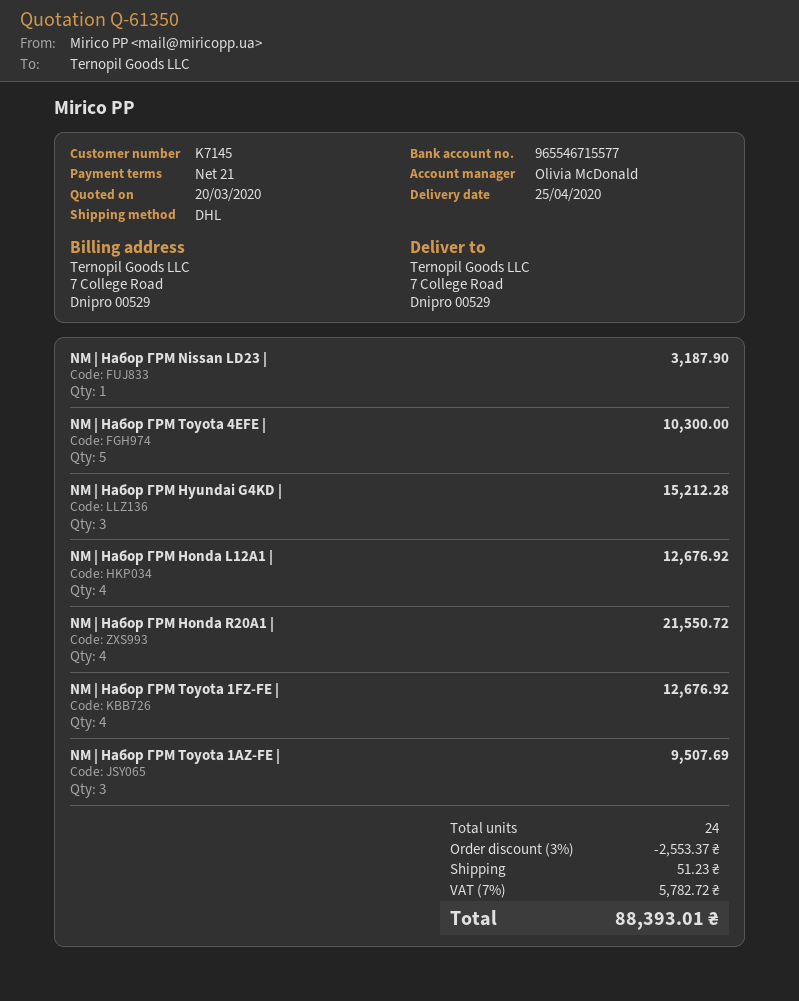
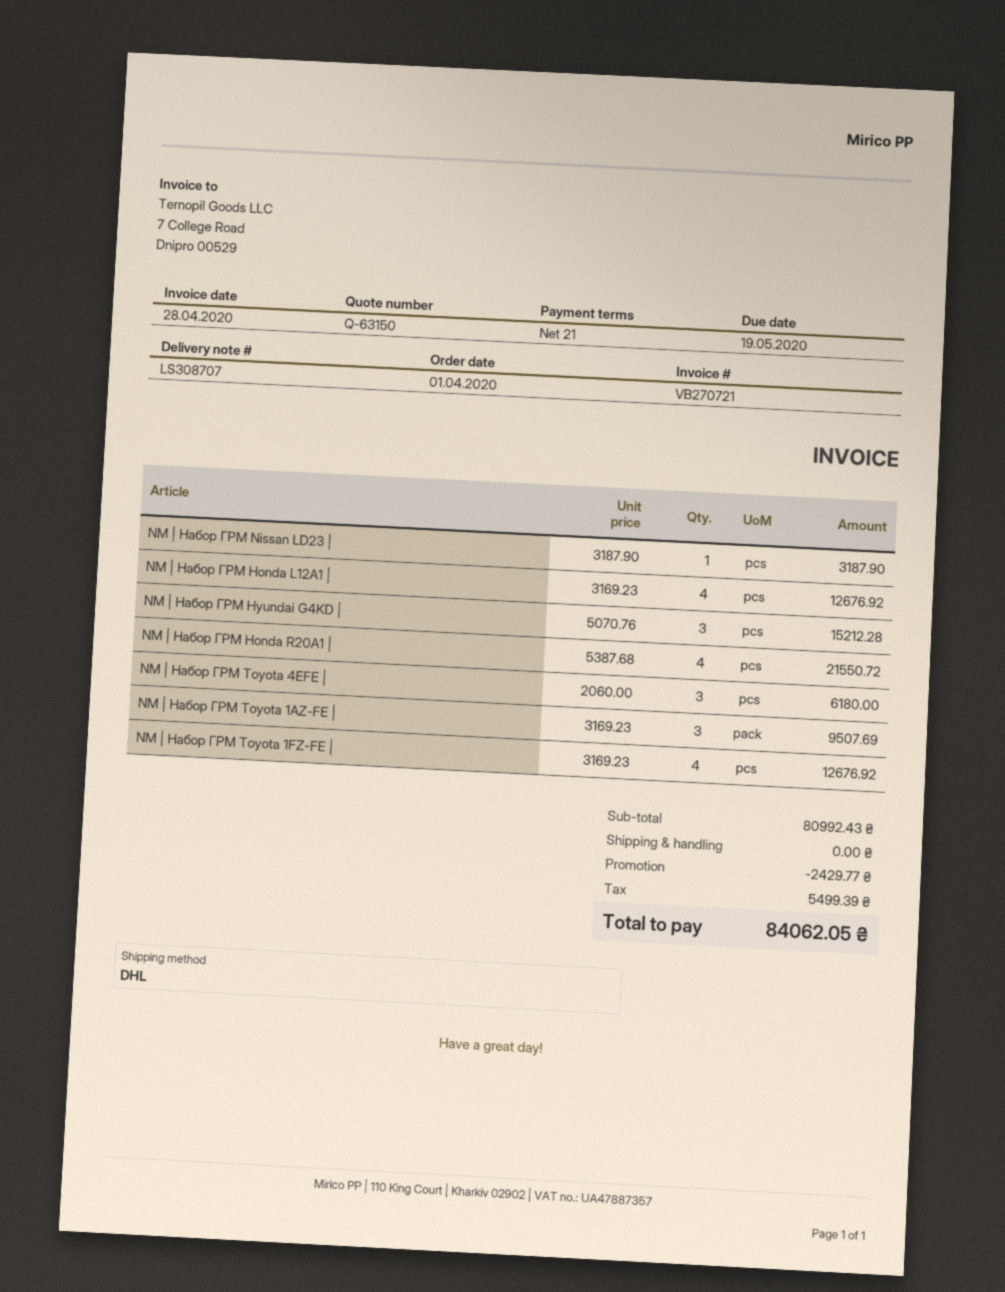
quote number: Q-61350 -> Q-63150
NM | Набор ГРМ Toyota 4EFE |: 5 for 10300.00 -> 3 for 6180.00
discount: 2553.37 -> 2429.77
shipping: 51.23 -> 0.00
tax: 5782.72 -> 5499.39
total: 88393.01 -> 84062.05

